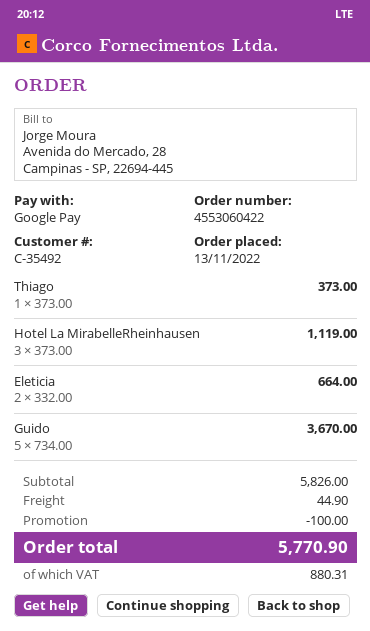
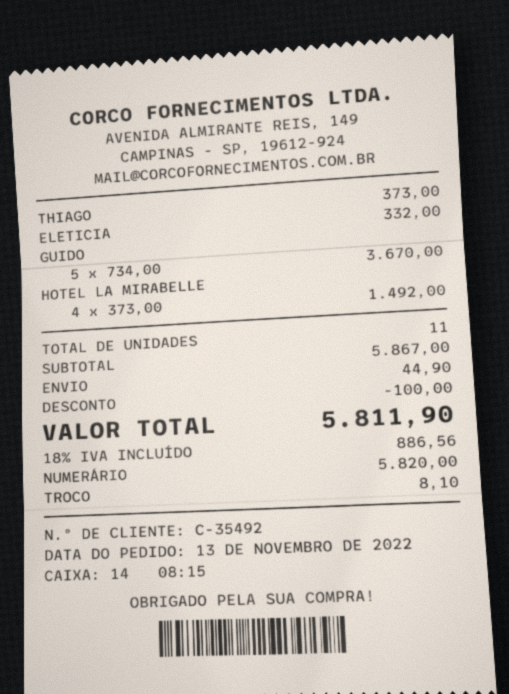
payment method: Google Pay -> cash
Hotel La MirabelleRheinhausen: 3 x 373.00 = 1119.00 -> 4 x 373.00 = 1492.00
Eleticia: 2 x 332.00 = 664.00 -> 1 x 332.00 = 332.00
subtotal: 5826.00 -> 5867.00
tax: 880.31 -> 886.56
total: 5770.90 -> 5811.90

